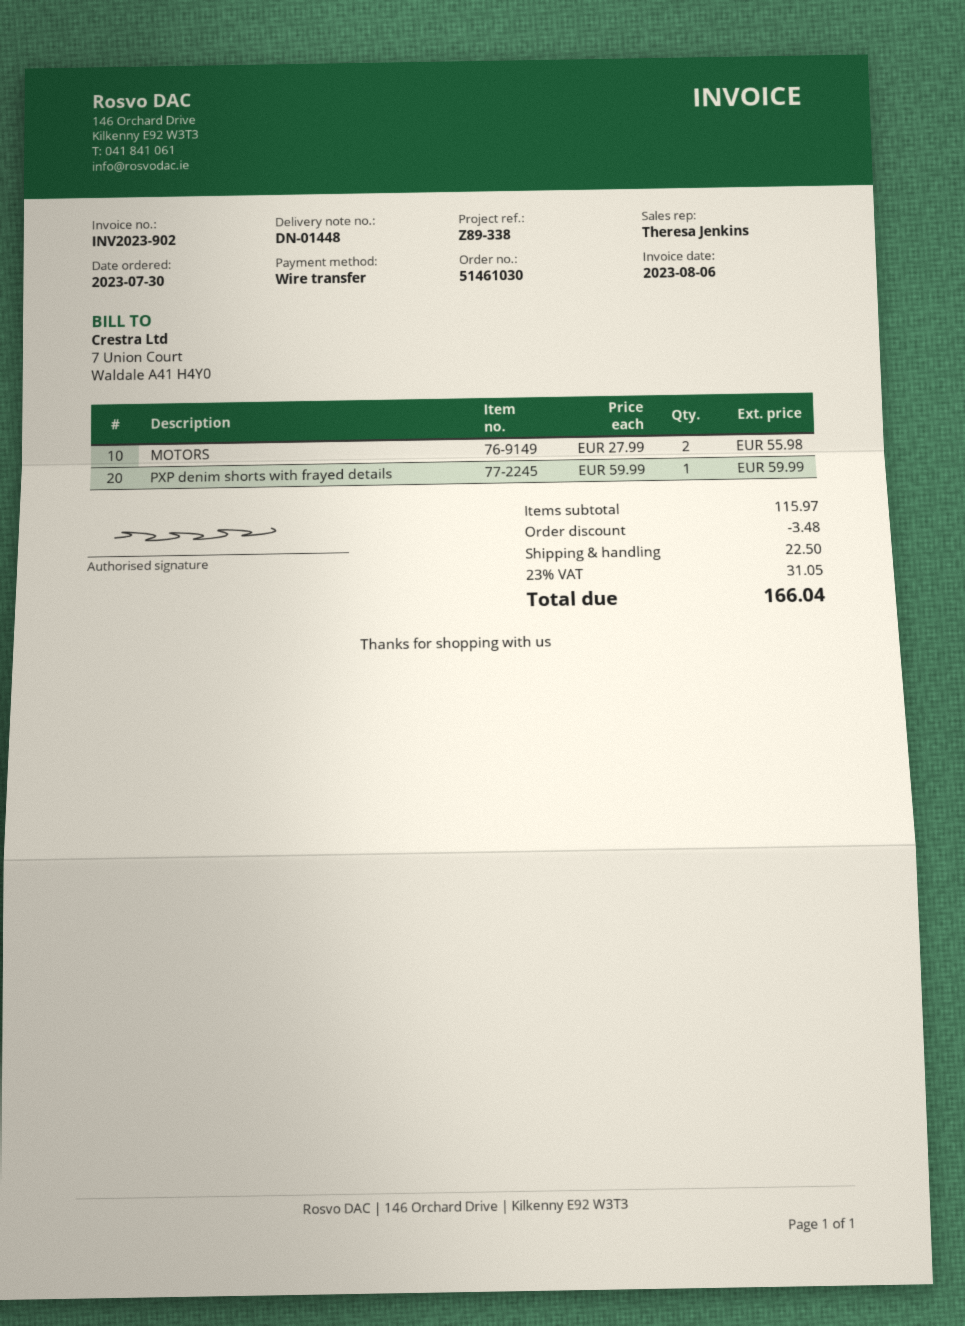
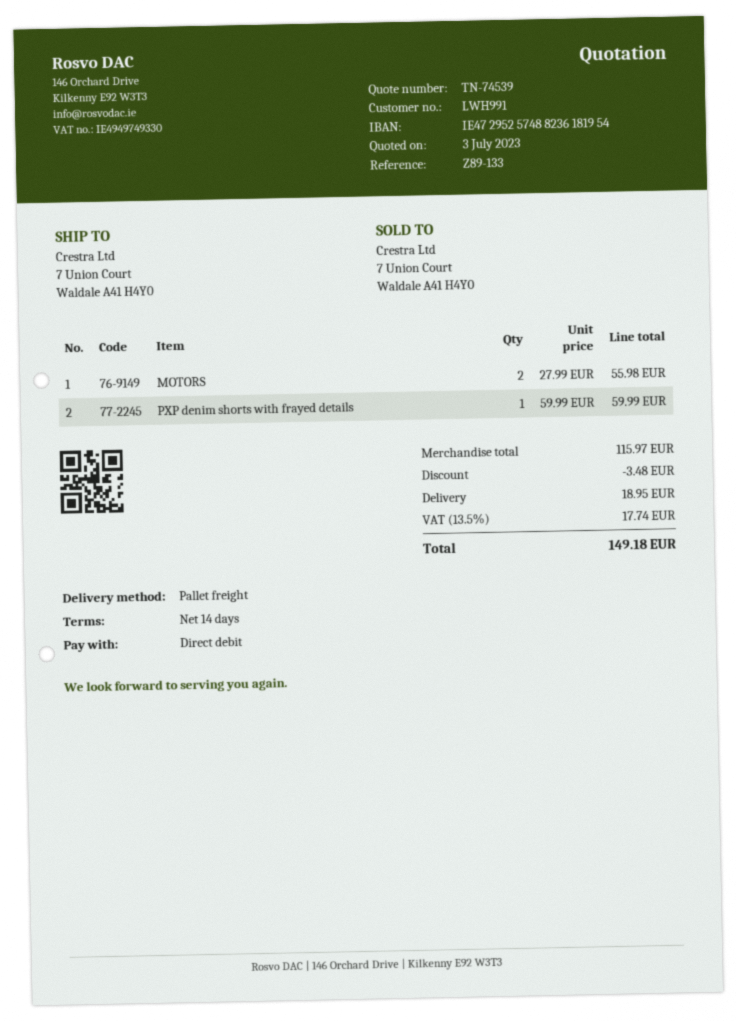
reference: Z89-338 -> Z89-133
payment method: bank transfer -> direct debit
shipping: 22.50 -> 18.95
tax: 23% = 31.05 -> 13.5% = 17.74
total: 166.04 -> 149.18

